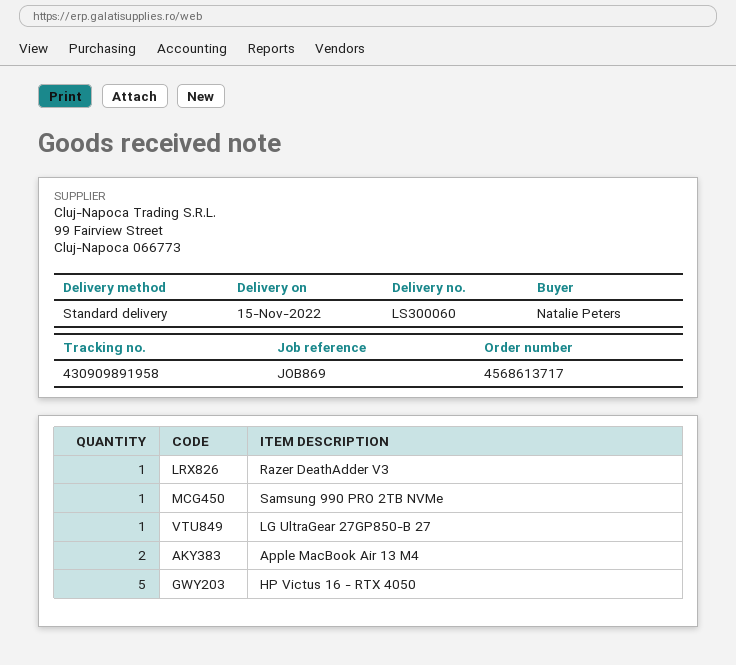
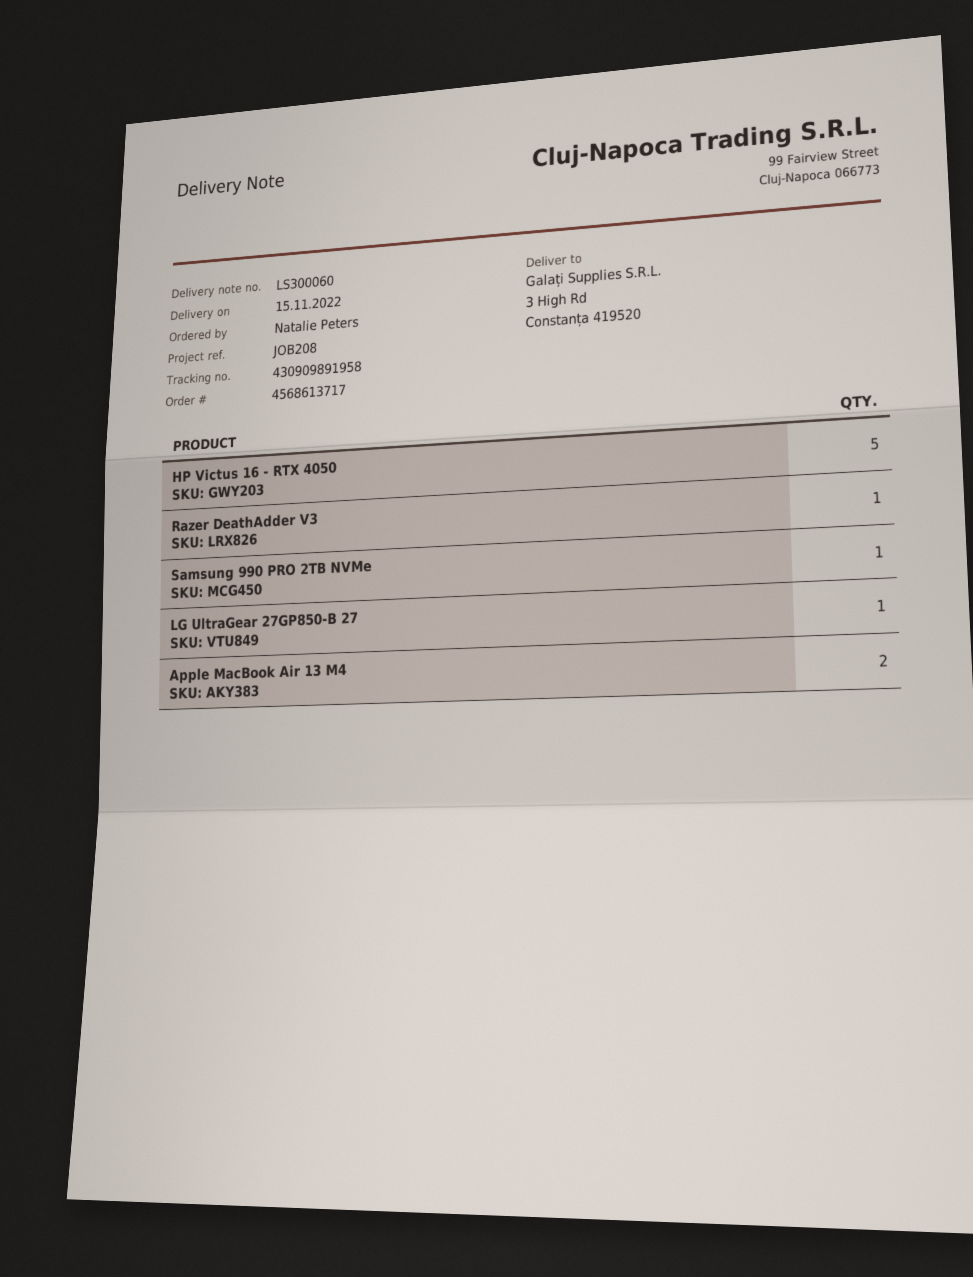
reference: JOB869 -> JOB208

